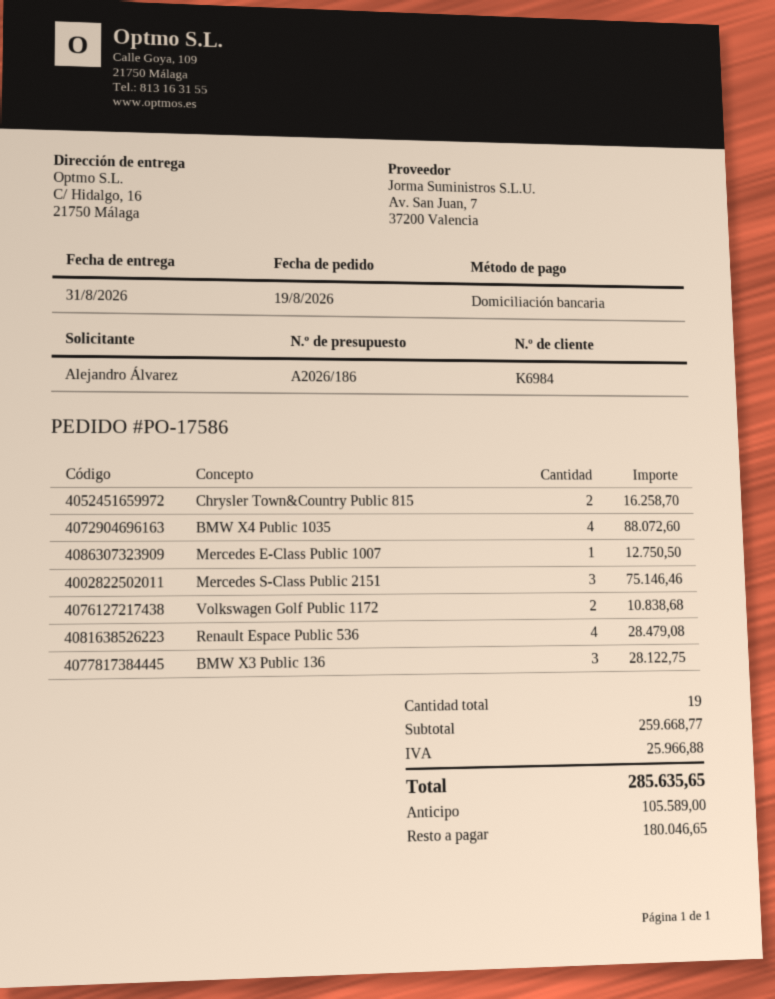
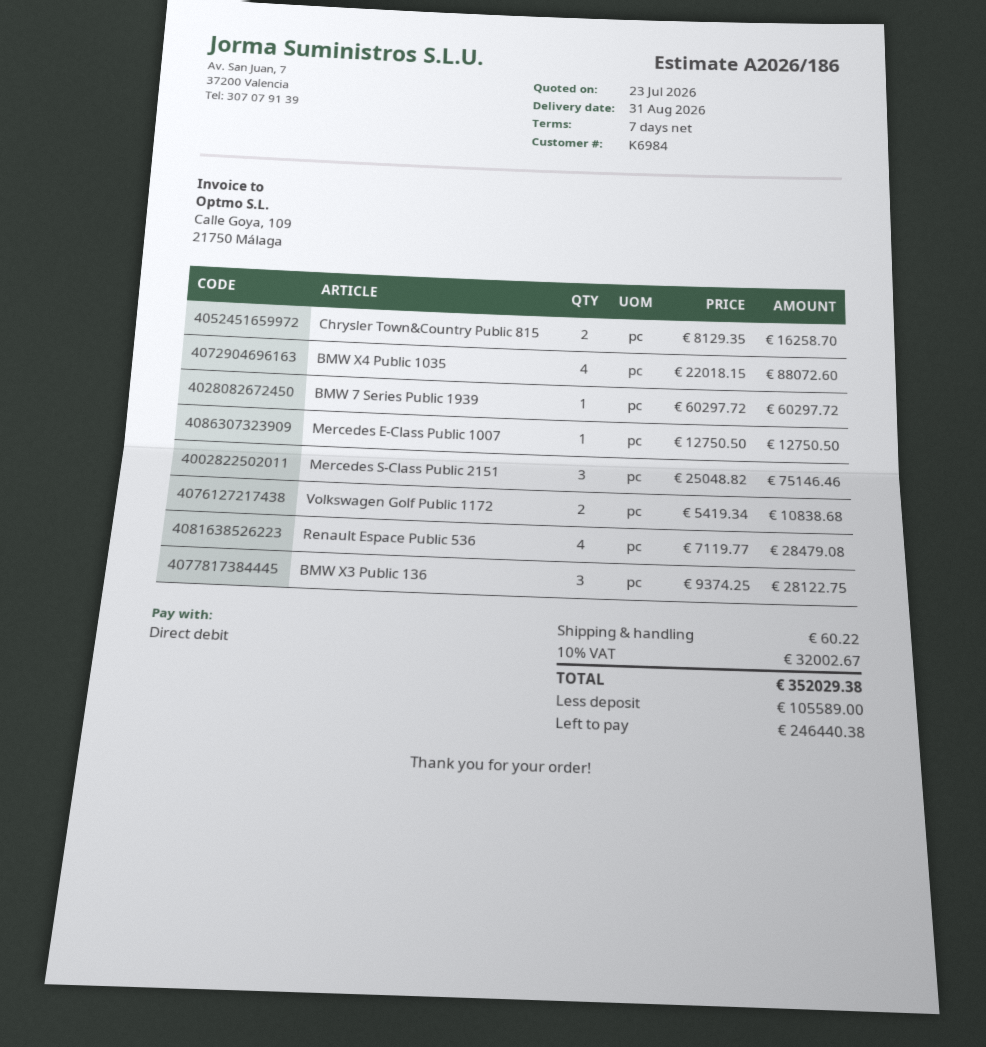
BMW 7 Series Public 1939: none -> 1 for 60297.72
shipping: none -> 60.22
tax: 25966.88 -> 32002.67
total: 285635.65 -> 352029.38
balance: 180046.65 -> 246440.38

